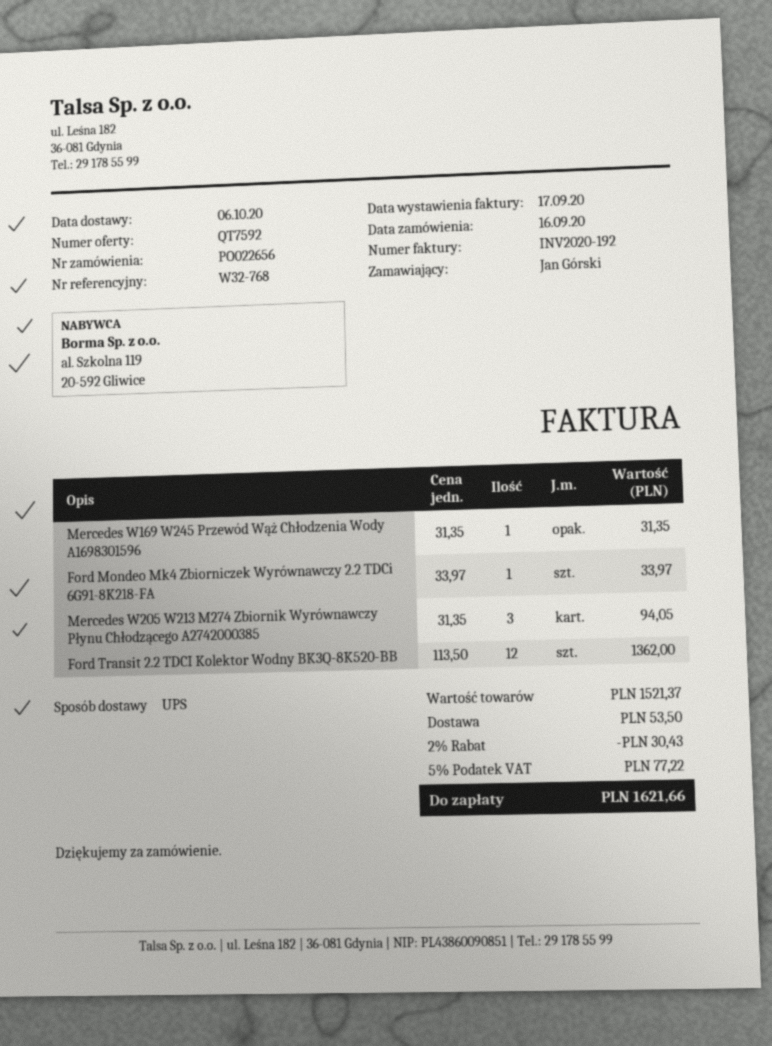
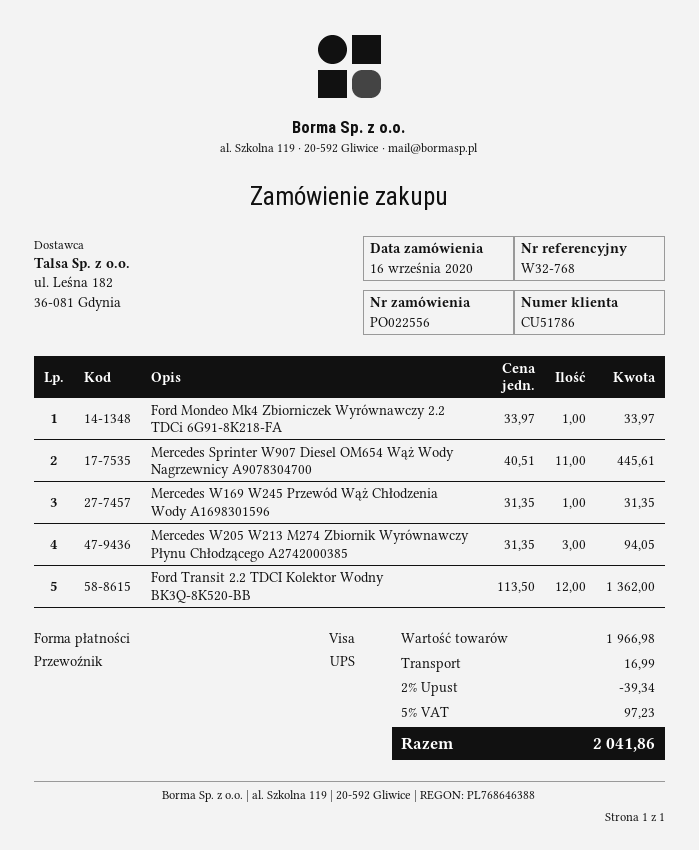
order number: PO022656 -> PO022556
Mercedes Sprinter W907 Diesel OM654 Wąż Wody Nagrzewnicy A9078304700: none -> 11 x 40.51 = 445.61
subtotal: 1521.37 -> 1966.98
discount: 2% = 30.43 -> 2% = 39.34
shipping: 53.50 -> 16.99
tax: 5% = 77.22 -> 5% = 97.23
total: 1621.66 -> 2041.86

